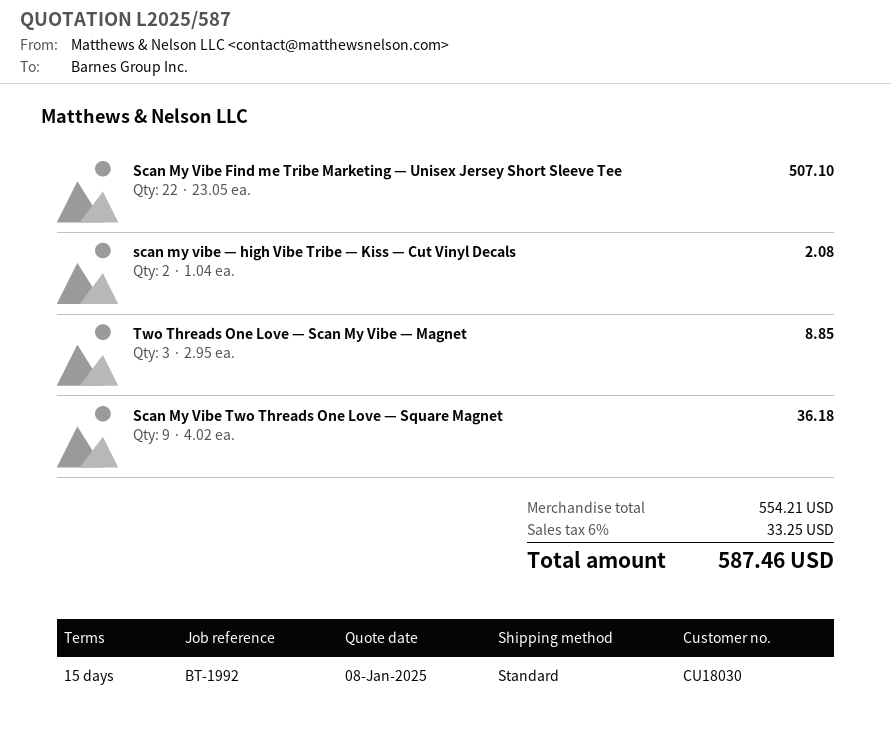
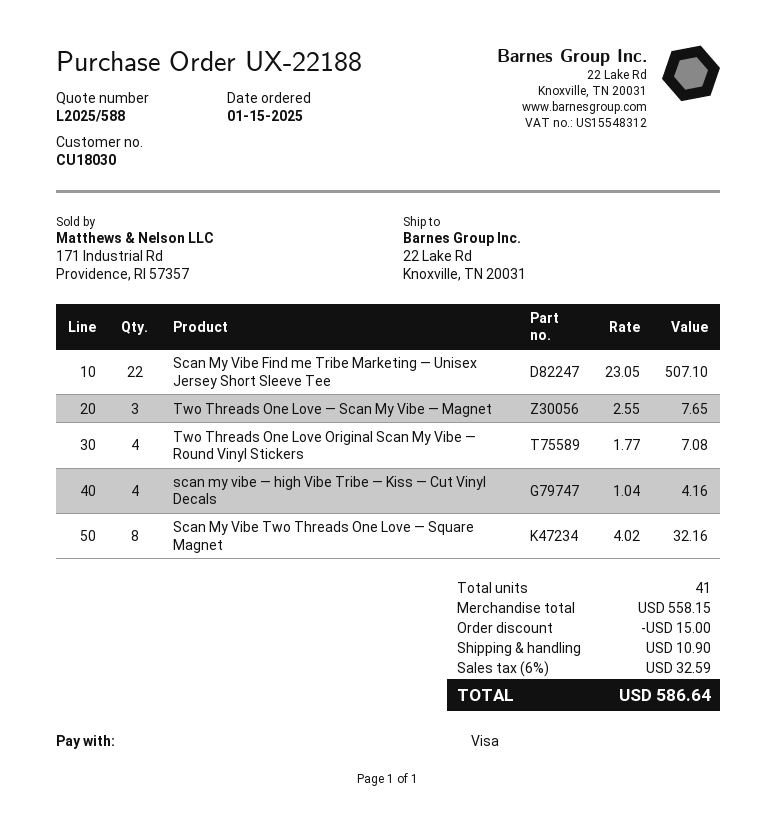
quote number: L2025/587 -> L2025/588
scan my vibe — high Vibe Tribe — Kiss — Cut Vinyl Decals: 2 x 1.04 = 2.08 -> 4 x 1.04 = 4.16
Two Threads One Love — Scan My Vibe — Magnet: 3 x 2.95 = 8.85 -> 3 x 2.55 = 7.65
Scan My Vibe Two Threads One Love — Square Magnet: 9 x 4.02 = 36.18 -> 8 x 4.02 = 32.16
Two Threads One Love Original Scan My Vibe — Round Vinyl Stickers: none -> 4 x 1.77 = 7.08
subtotal: 554.21 -> 558.15
discount: none -> 15.00
shipping: none -> 10.90
tax: 6% = 33.25 -> 6% = 32.59
total: 587.46 -> 586.64

